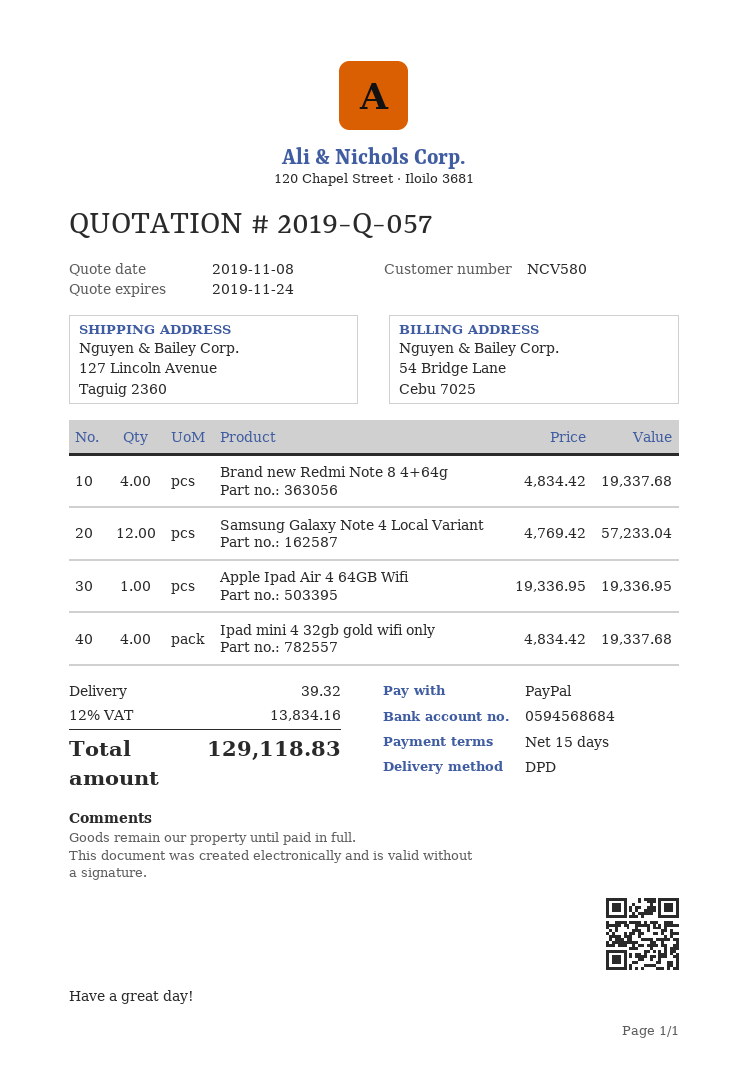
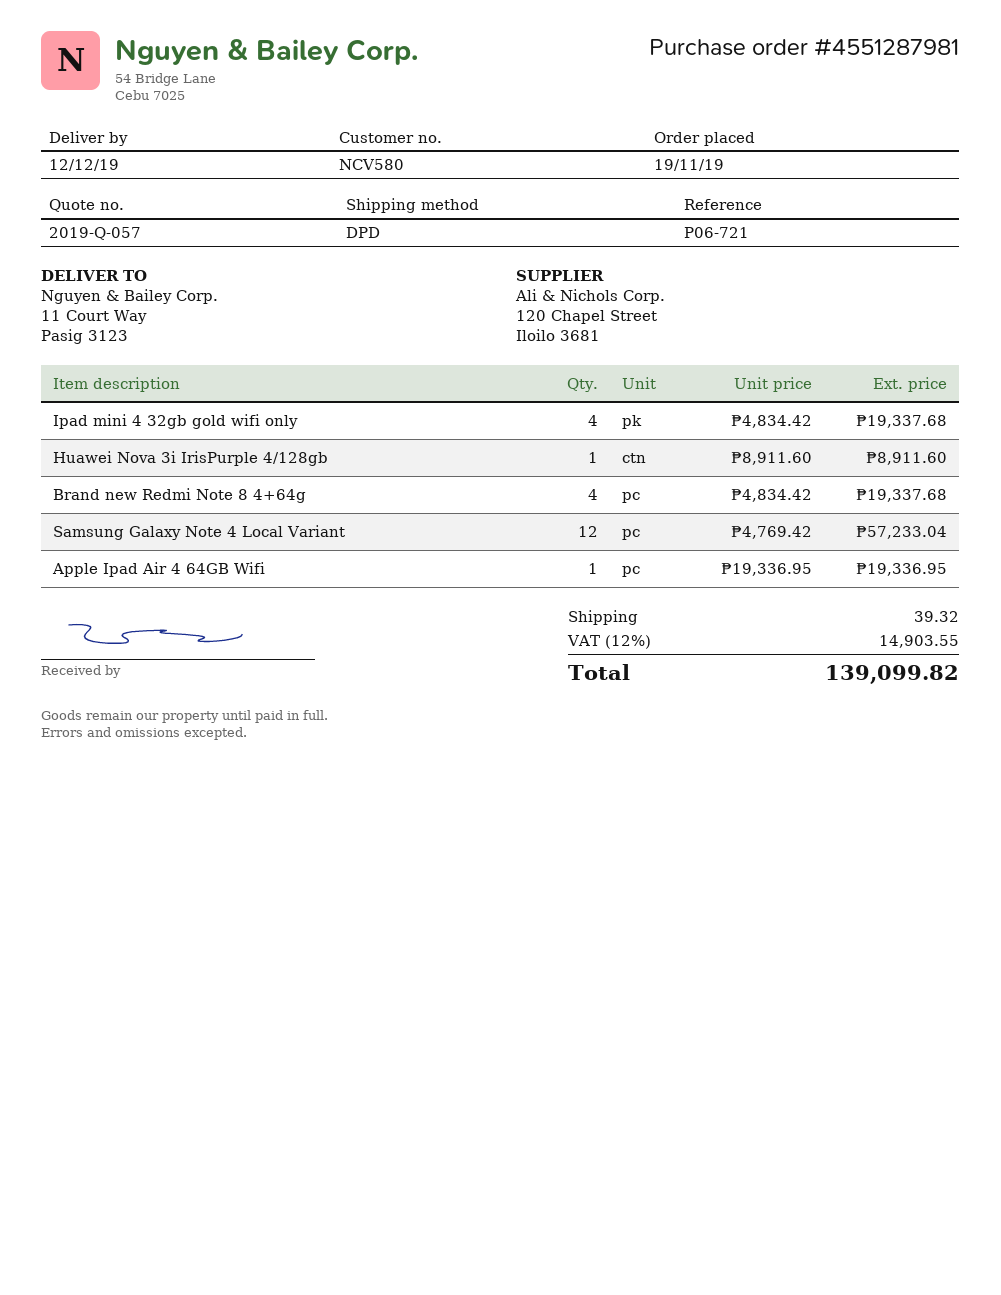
ship to: 127 Lincoln Avenue, Taguig 2360 -> 11 Court Way, Pasig 3123
Huawei Nova 3i IrisPurple 4/128gb: none -> 1 x 8911.60 = 8911.60
tax: 12% = 13834.16 -> 12% = 14903.55
total: 129118.83 -> 139099.82

